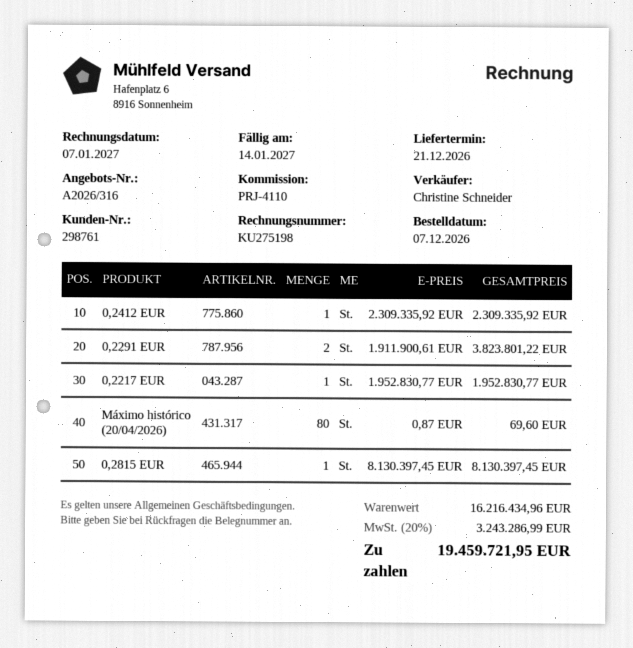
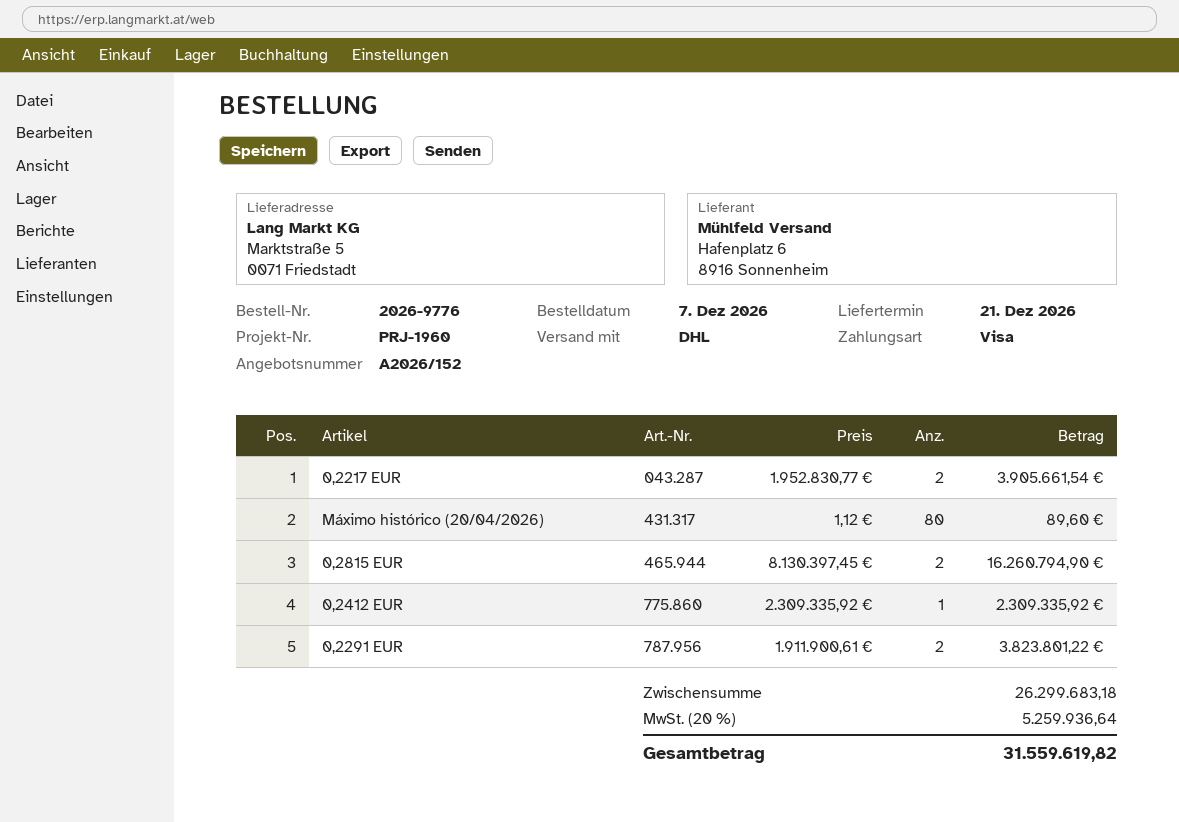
quote number: A2026/316 -> A2026/152
reference: PRJ-4110 -> PRJ-1960
0,2217 EUR: 1 x 1952830.77 = 1952830.77 -> 2 x 1952830.77 = 3905661.54
Máximo histórico (20/04/2026): 80 x 0.87 = 69.60 -> 80 x 1.12 = 89.60
0,2815 EUR: 1 x 8130397.45 = 8130397.45 -> 2 x 8130397.45 = 16260794.90
subtotal: 16216434.96 -> 26299683.18
tax: 20% = 3243286.99 -> 20% = 5259936.64
total: 19459721.95 -> 31559619.82

